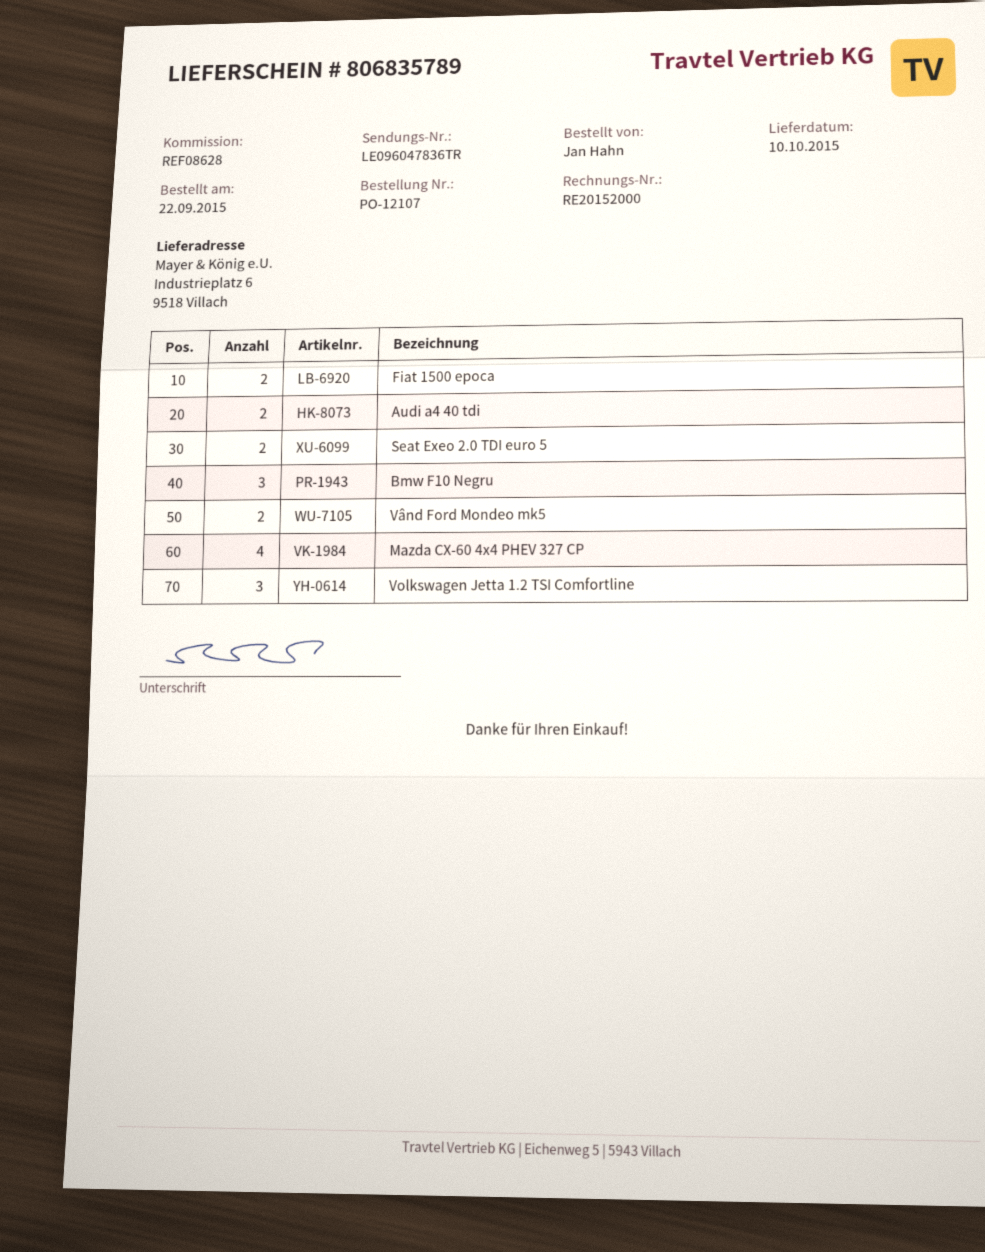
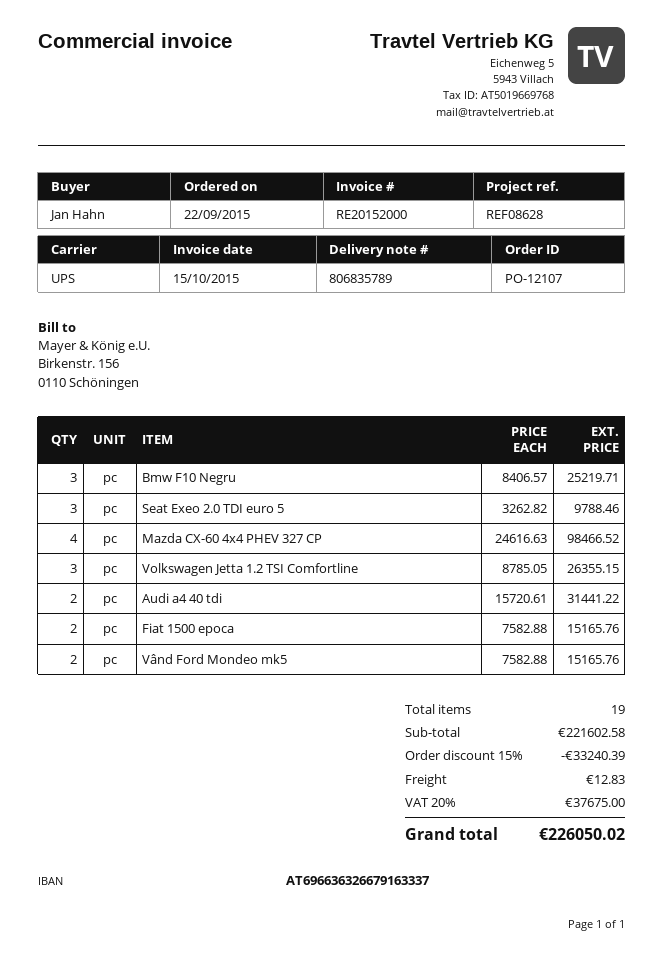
Seat Exeo 2.0 TDI euro 5: 2 -> 3

